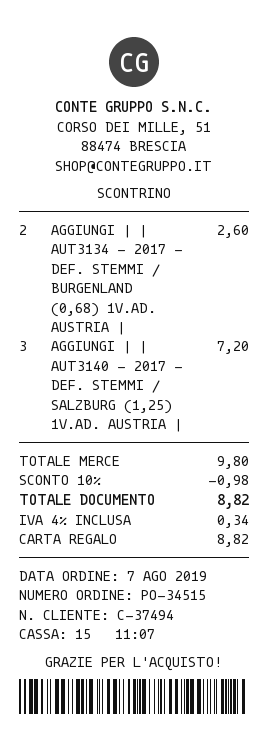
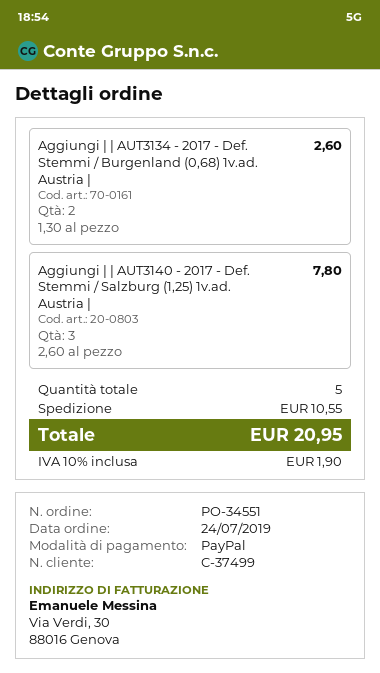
order number: PO-34515 -> PO-34551
order date: 2019-08-07 -> 2019-07-24
customer number: C-37494 -> C-37499
payment method: gift card -> PayPal
AGGIUNGI | | AUT3140 - 2017 - DEF. STEMMI / SALZBURG (1,25) 1V.AD. AUSTRIA |: 3 for 7.20 -> 3 for 7.80
discount: 10% = 0.98 -> none
shipping: none -> 10.55
tax: 4% = 0.34 -> 10% = 1.90
total: 8.82 -> 20.95

